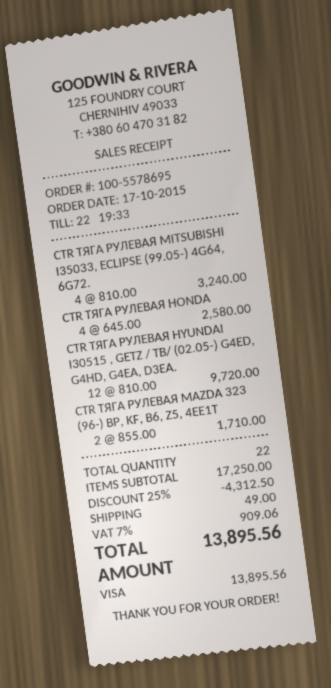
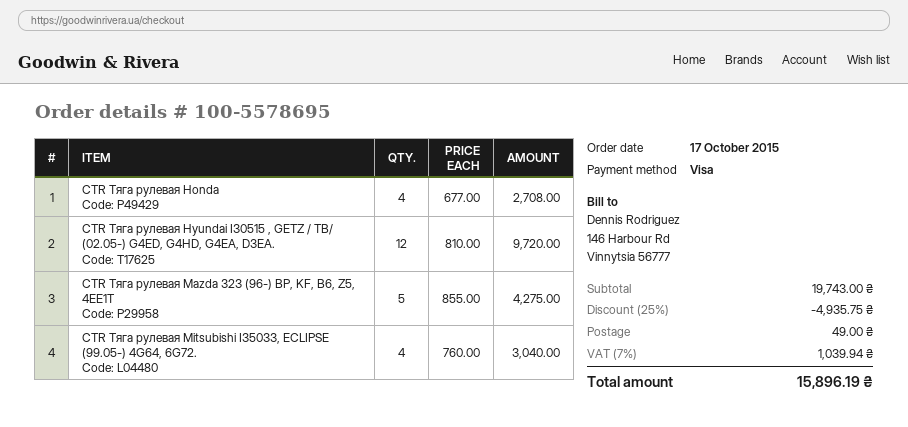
CTR ТЯГА РУЛЕВАЯ MITSUBISHI I35033, ECLIPSE (99.05-) 4G64, 6G72.: 4 x 810.00 = 3240.00 -> 4 x 760.00 = 3040.00
CTR ТЯГА РУЛЕВАЯ HONDA: 4 x 645.00 = 2580.00 -> 4 x 677.00 = 2708.00
CTR ТЯГА РУЛЕВАЯ MAZDA 323 (96-) BP, KF, B6, Z5, 4EE1T: 2 x 855.00 = 1710.00 -> 5 x 855.00 = 4275.00
subtotal: 17250.00 -> 19743.00
discount: 25% = 4312.50 -> 25% = 4935.75
tax: 7% = 909.06 -> 7% = 1039.94
total: 13895.56 -> 15896.19

